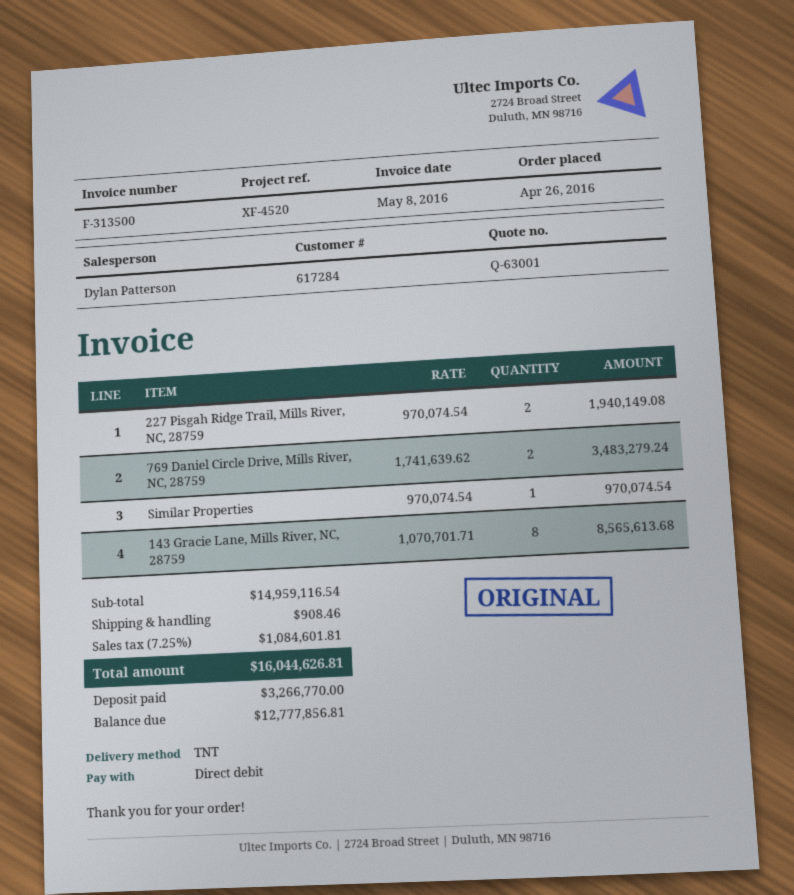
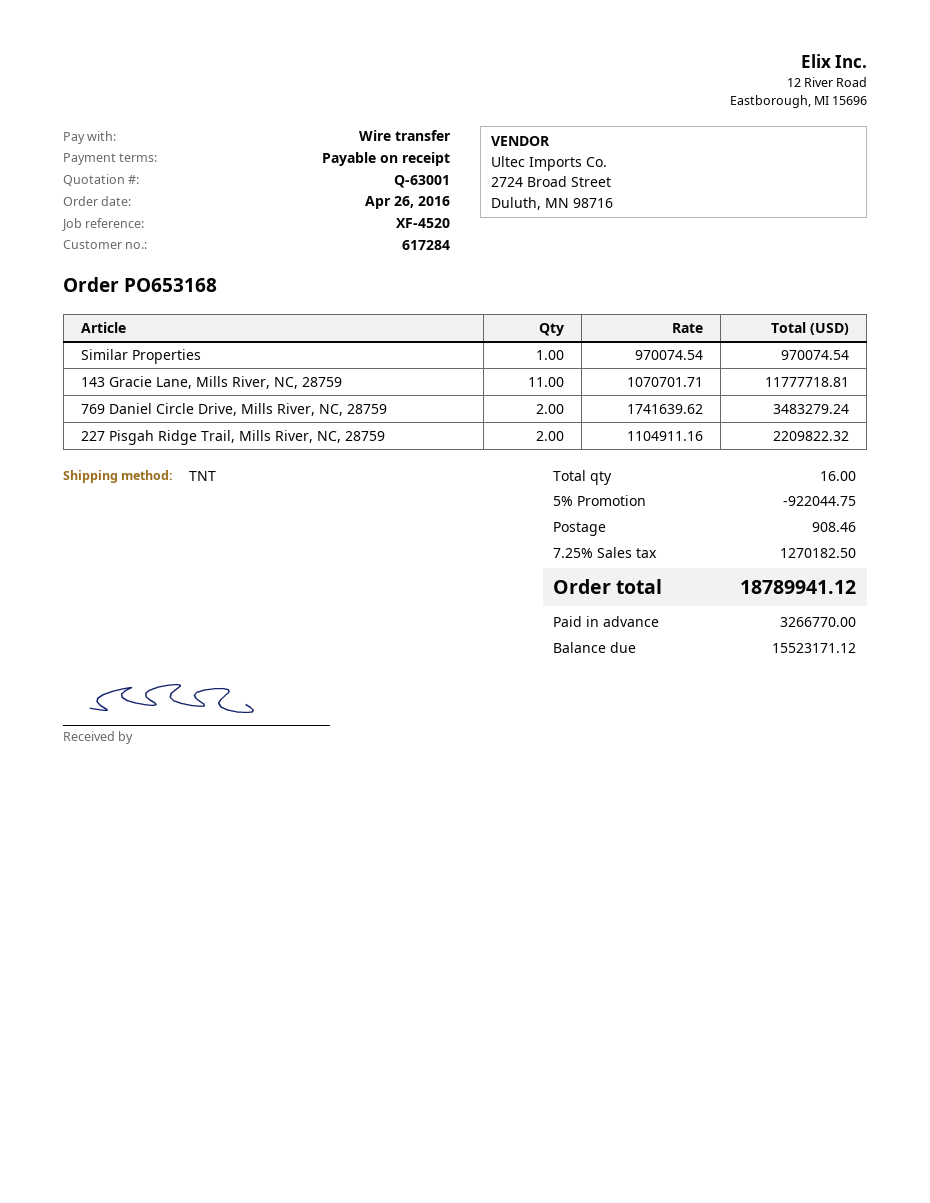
payment method: direct debit -> bank transfer
227 Pisgah Ridge Trail, Mills River, NC, 28759: 2 x 970074.54 = 1940149.08 -> 2 x 1104911.16 = 2209822.32
143 Gracie Lane, Mills River, NC, 28759: 8 x 1070701.71 = 8565613.68 -> 11 x 1070701.71 = 11777718.81
discount: none -> 5% = 922044.75
tax: 7.25% = 1084601.81 -> 7.25% = 1270182.50
total: 16044626.81 -> 18789941.12
balance: 12777856.81 -> 15523171.12

